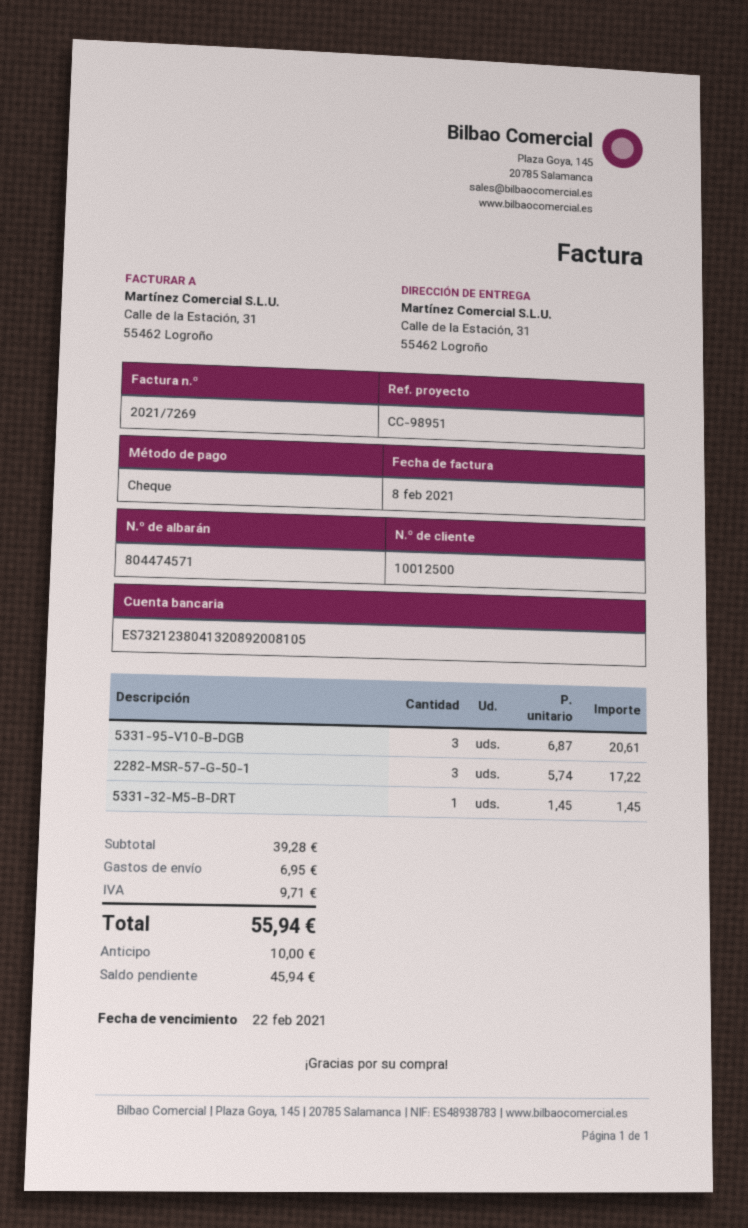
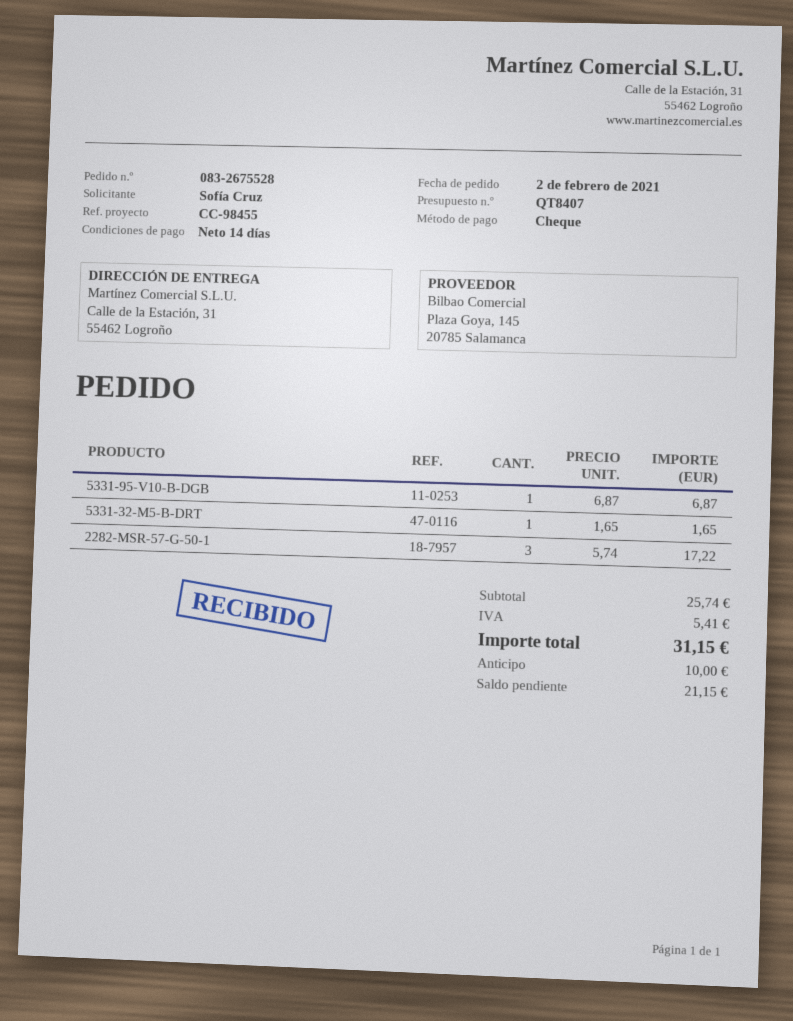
reference: CC-98951 -> CC-98455
5331-95-V10-B-DGB: 3 x 6.87 = 20.61 -> 1 x 6.87 = 6.87
5331-32-M5-B-DRT: 1 x 1.45 = 1.45 -> 1 x 1.65 = 1.65
subtotal: 39.28 -> 25.74
shipping: 6.95 -> none
tax: 9.71 -> 5.41
total: 55.94 -> 31.15
balance: 45.94 -> 21.15

